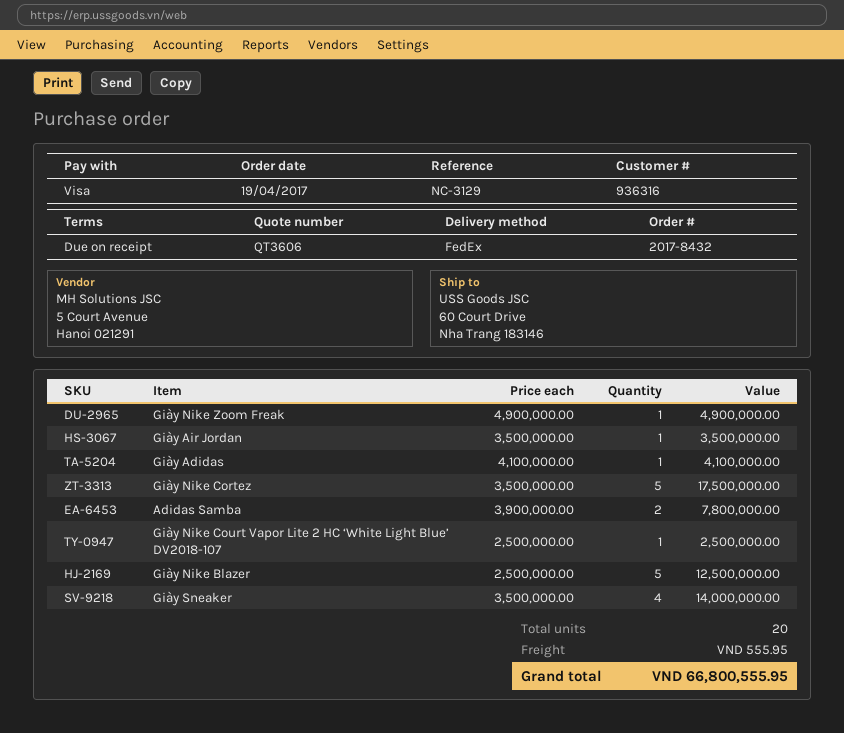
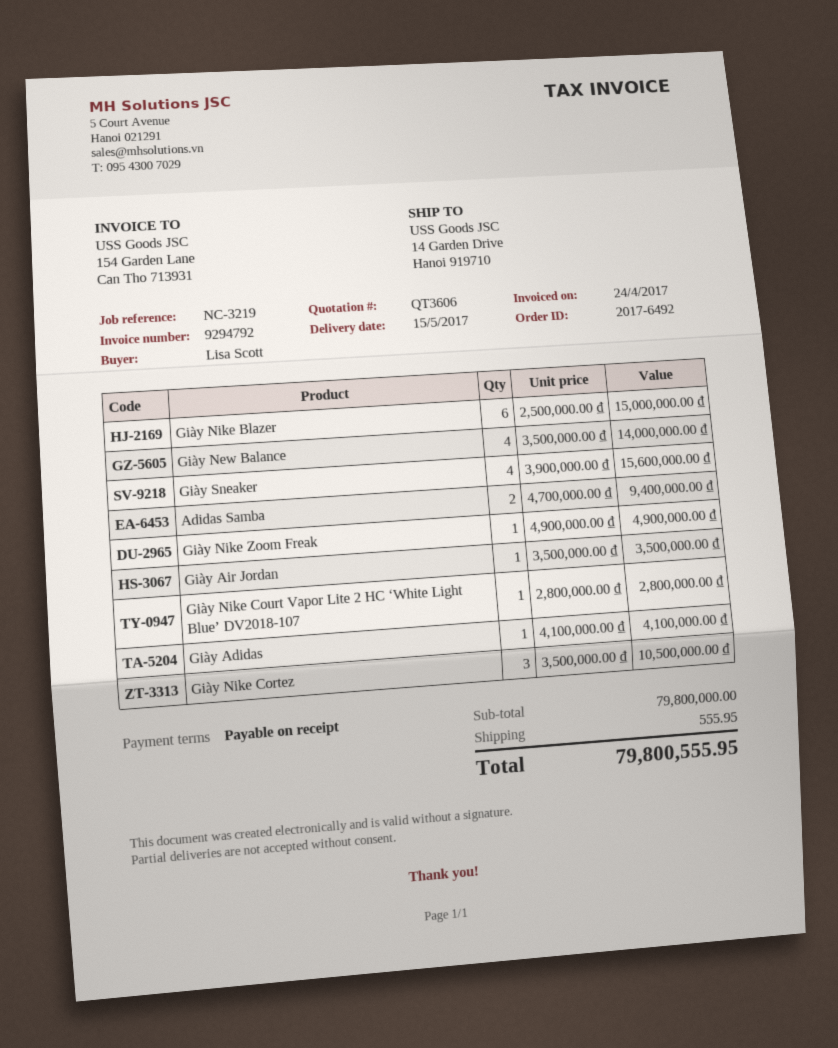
order number: 2017-8432 -> 2017-6492
reference: NC-3129 -> NC-3219
ship to: 60 Court Drive, Nha Trang 183146 -> 14 Garden Drive, Hanoi 919710
Giày Nike Cortez: 5 x 3500000.00 = 17500000.00 -> 3 x 3500000.00 = 10500000.00
Adidas Samba: 2 x 3900000.00 = 7800000.00 -> 2 x 4700000.00 = 9400000.00
Giày Nike Court Vapor Lite 2 HC ‘White Light Blue’ DV2018-107: 1 x 2500000.00 = 2500000.00 -> 1 x 2800000.00 = 2800000.00
Giày Nike Blazer: 5 x 2500000.00 = 12500000.00 -> 6 x 2500000.00 = 15000000.00
Giày Sneaker: 4 x 3500000.00 = 14000000.00 -> 4 x 3900000.00 = 15600000.00
Giày New Balance: none -> 4 x 3500000.00 = 14000000.00
total: 66800555.95 -> 79800555.95

